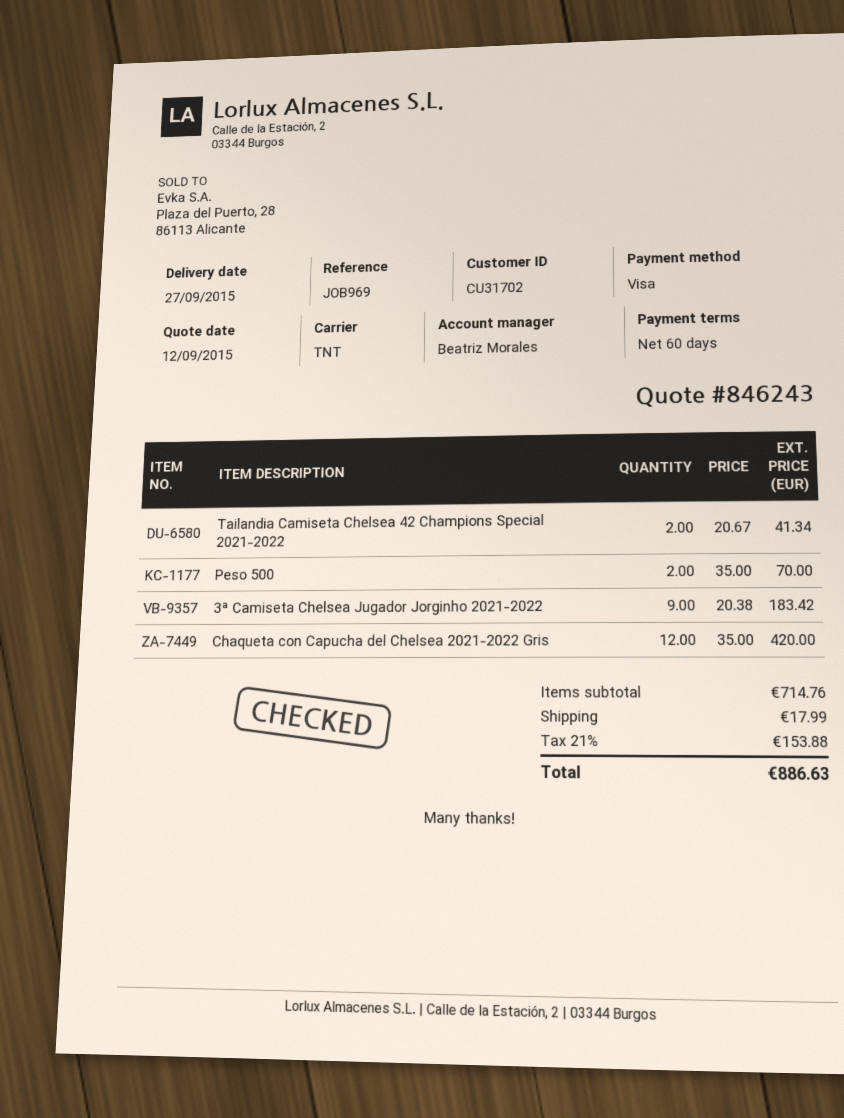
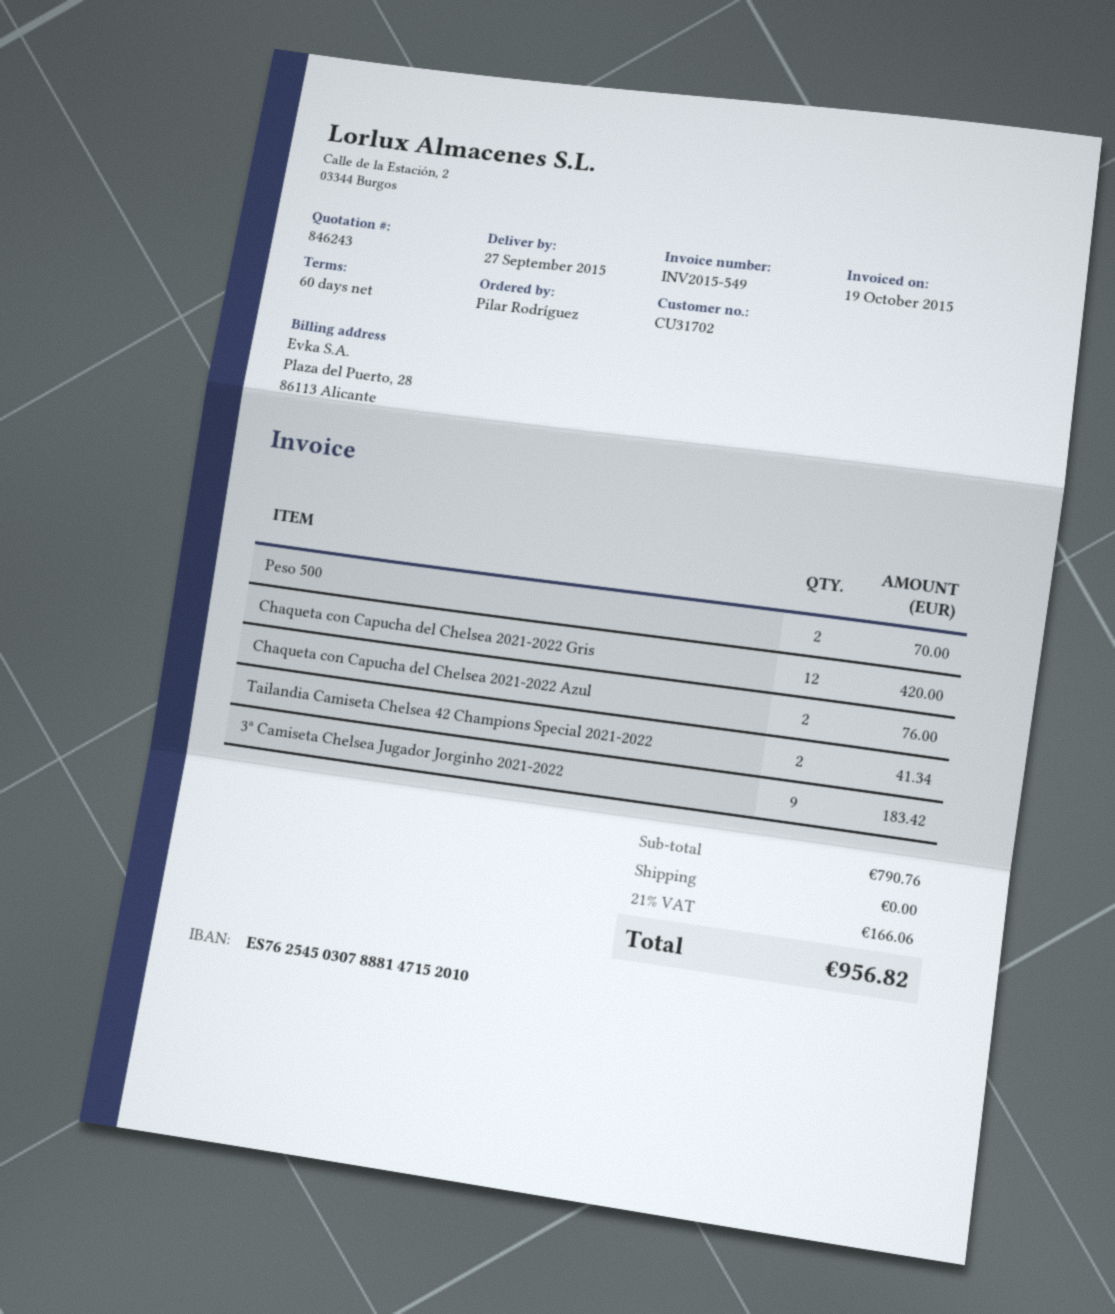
Chaqueta con Capucha del Chelsea 2021-2022 Azul: none -> 2 for 76.00
subtotal: 714.76 -> 790.76
shipping: 17.99 -> 0.00
tax: 21% = 153.88 -> 21% = 166.06
total: 886.63 -> 956.82

